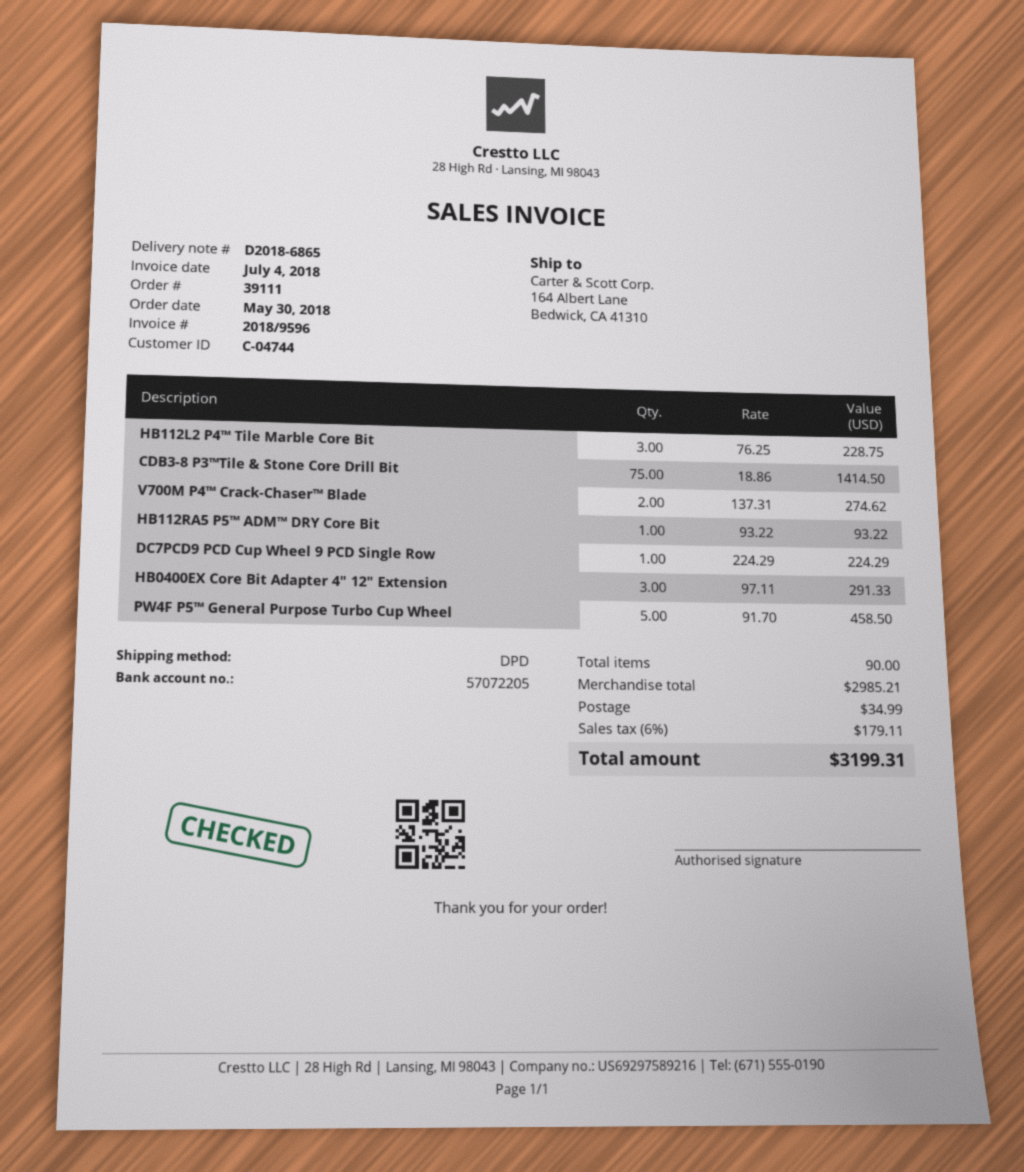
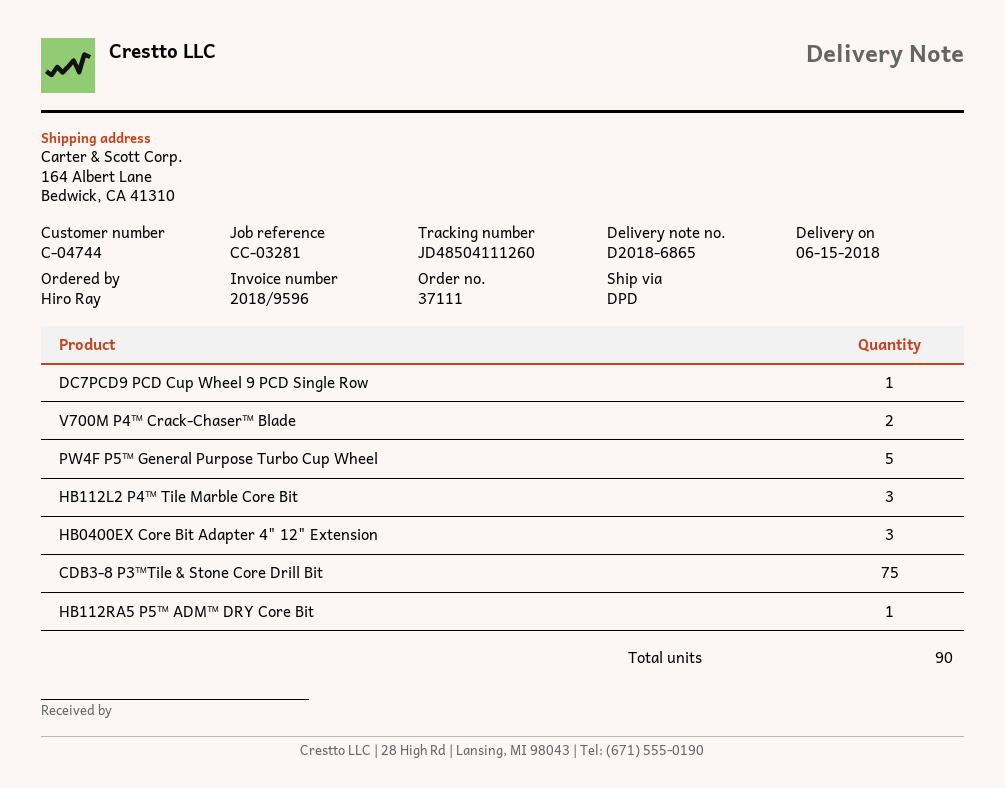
order number: 39111 -> 37111

